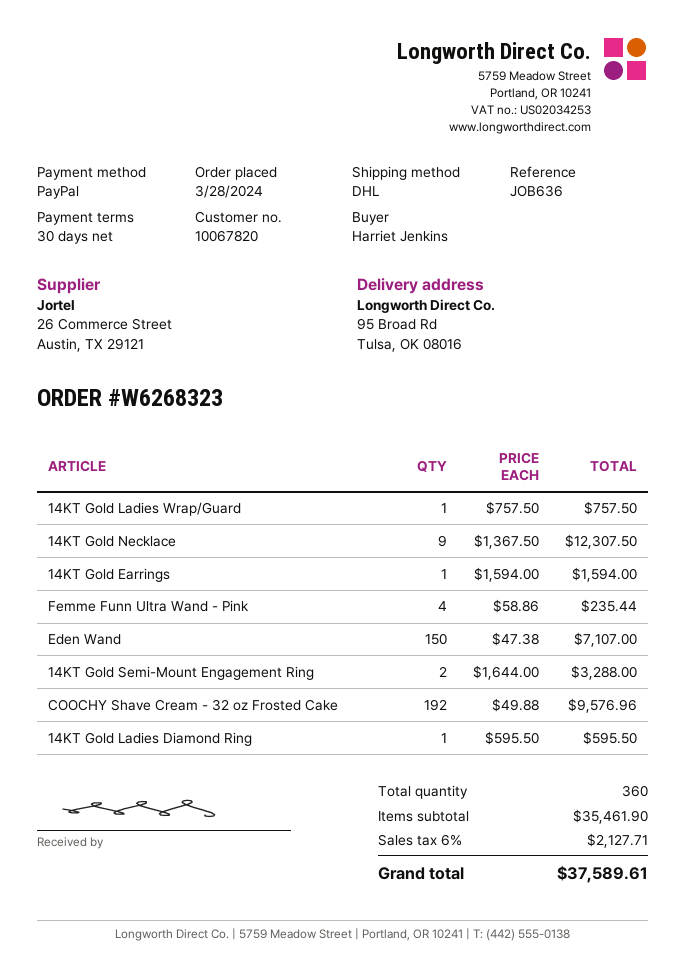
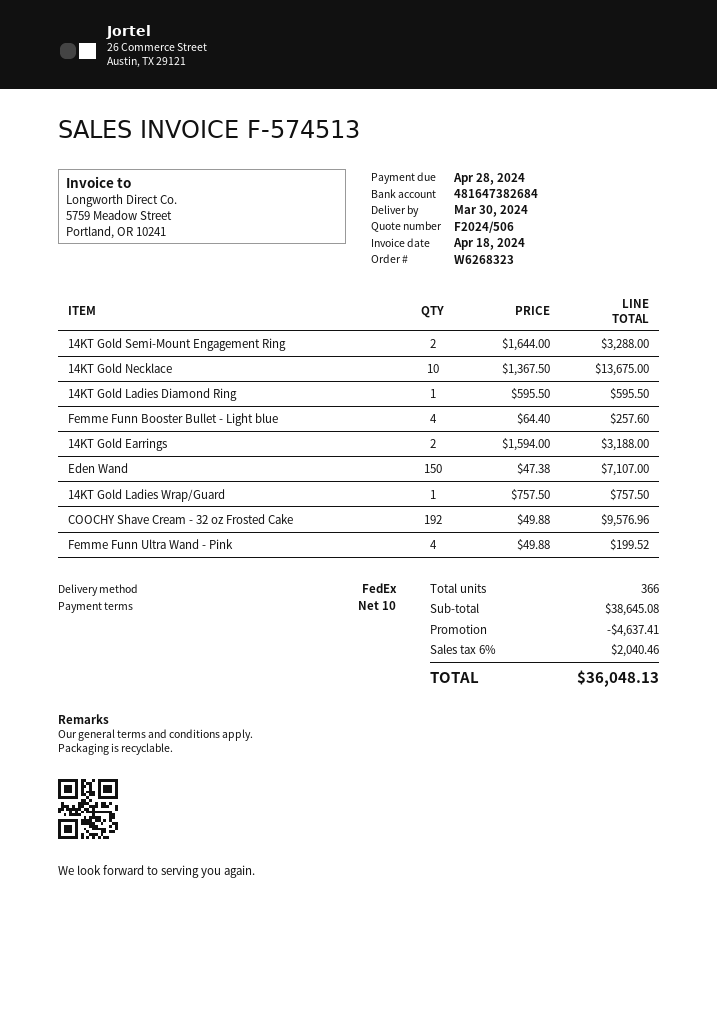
payment terms: 30 days -> 10 days
shipping method: DHL -> FedEx
14KT Gold Necklace: 9 x 1367.50 = 12307.50 -> 10 x 1367.50 = 13675.00
14KT Gold Earrings: 1 x 1594.00 = 1594.00 -> 2 x 1594.00 = 3188.00
Femme Funn Ultra Wand - Pink: 4 x 58.86 = 235.44 -> 4 x 49.88 = 199.52
Femme Funn Booster Bullet - Light blue: none -> 4 x 64.40 = 257.60
total quantity: 360 -> 366
subtotal: 35461.90 -> 38645.08
discount: none -> 4637.41
tax: 6% = 2127.71 -> 6% = 2040.46
total: 37589.61 -> 36048.13

